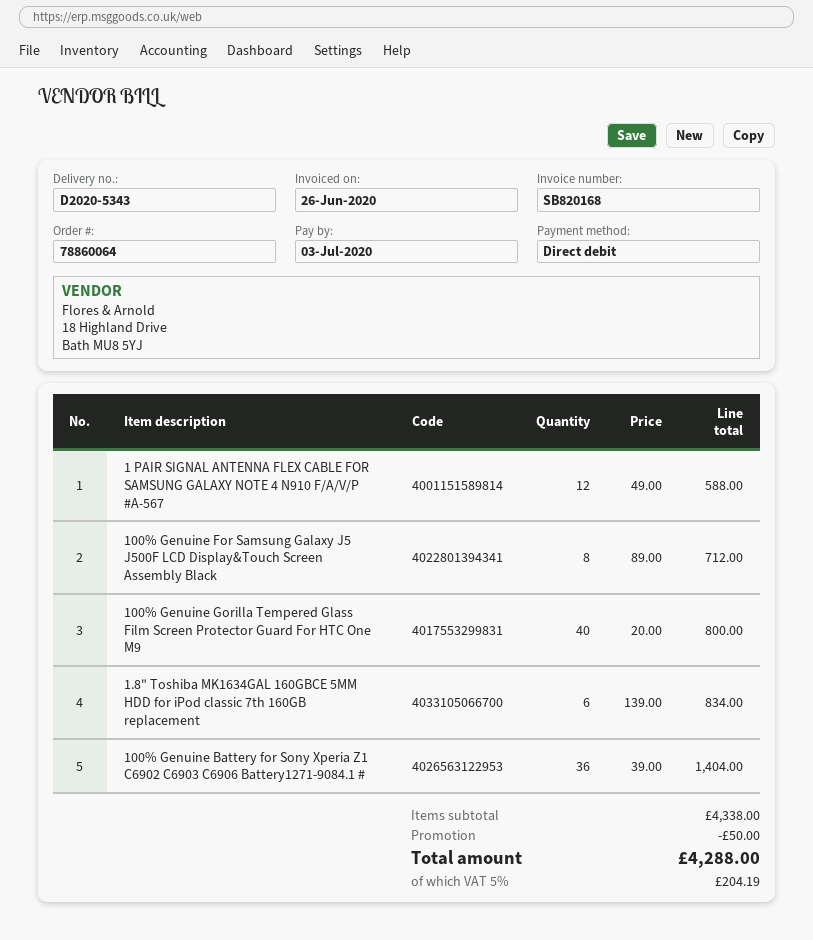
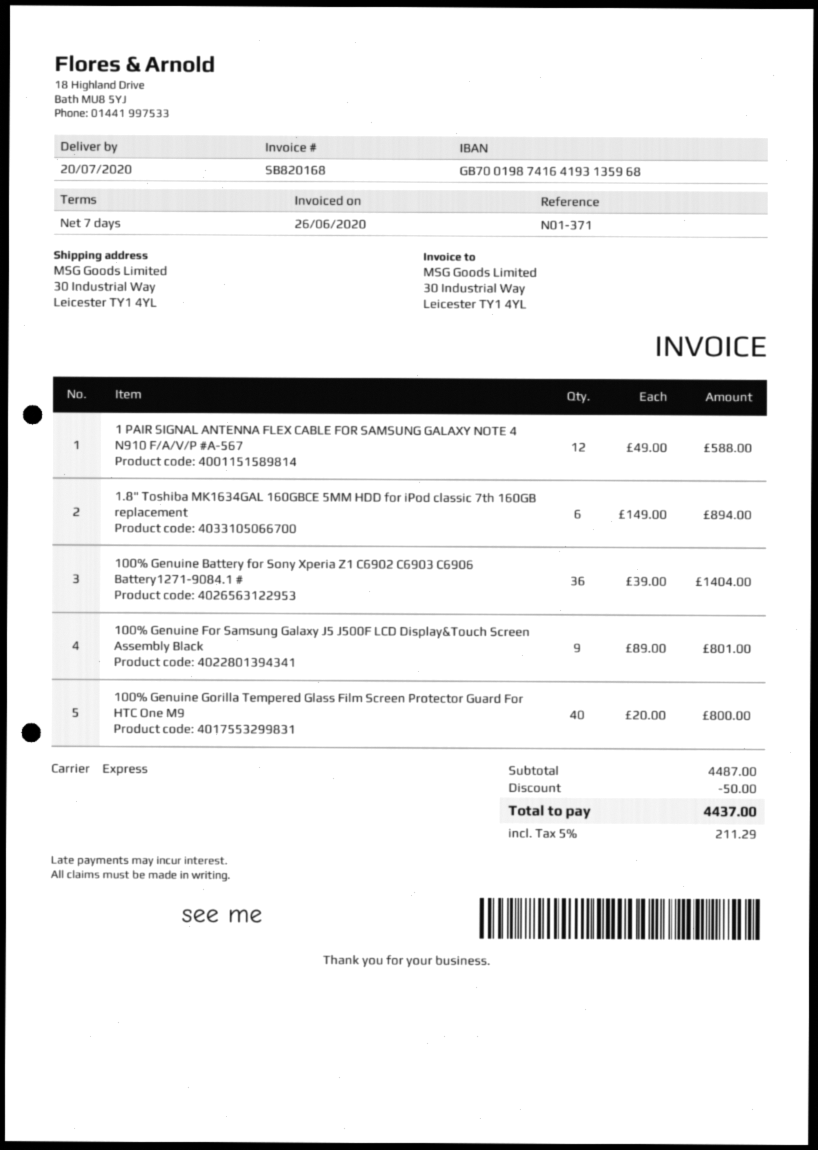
100% Genuine For Samsung Galaxy J5 J500F LCD Display&Touch Screen Assembly Black: 8 x 89.00 = 712.00 -> 9 x 89.00 = 801.00
1.8" Toshiba MK1634GAL 160GBCE 5MM HDD for iPod classic 7th 160GB replacement: 6 x 139.00 = 834.00 -> 6 x 149.00 = 894.00
subtotal: 4338.00 -> 4487.00
tax: 5% = 204.19 -> 5% = 211.29
total: 4288.00 -> 4437.00

